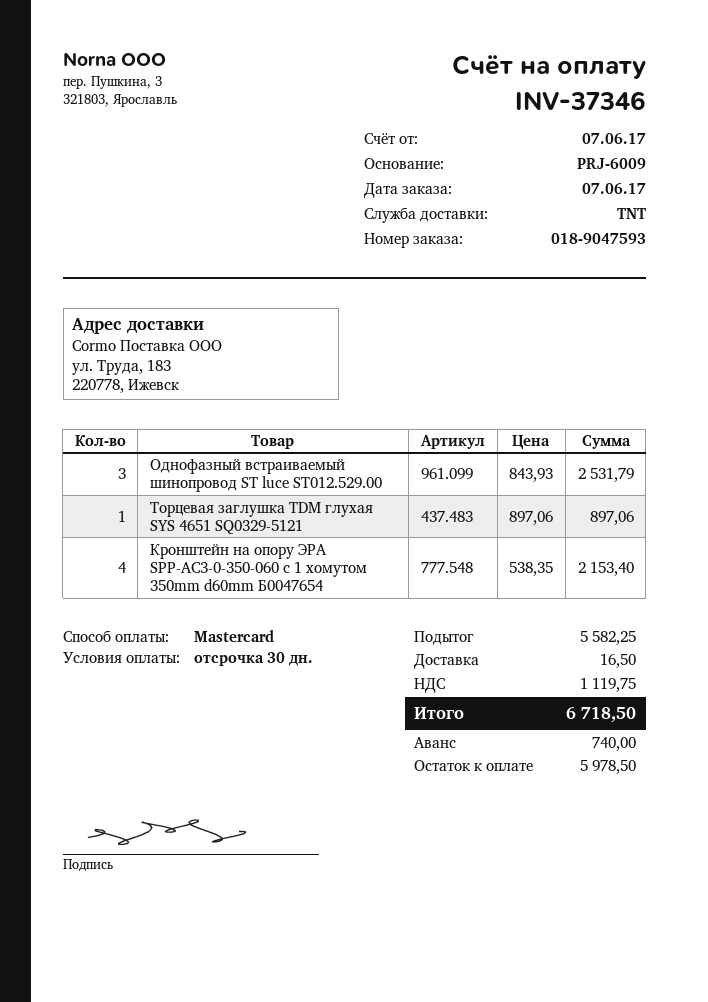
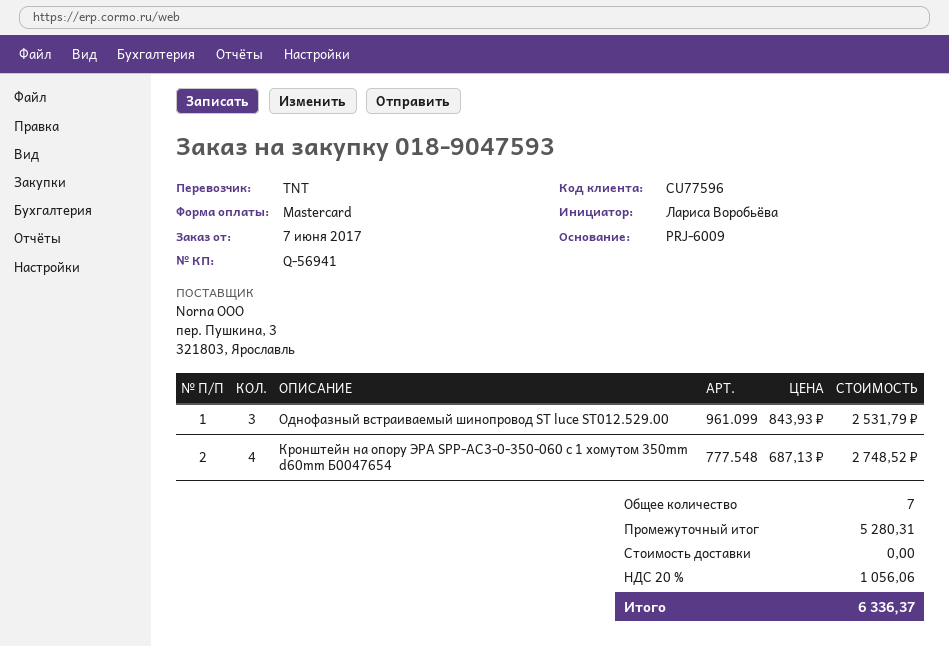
Торцевая заглушка TDM глухая SYS 4651 SQ0329-5121: 1 x 897.06 = 897.06 -> none
Кронштейн на опору ЭРА SPP-AC3-0-350-060 с 1 хомутом 350mm d60mm Б0047654: 4 x 538.35 = 2153.40 -> 4 x 687.13 = 2748.52
subtotal: 5582.25 -> 5280.31
shipping: 16.50 -> 0.00
tax: 1119.75 -> 1056.06
total: 6718.50 -> 6336.37

